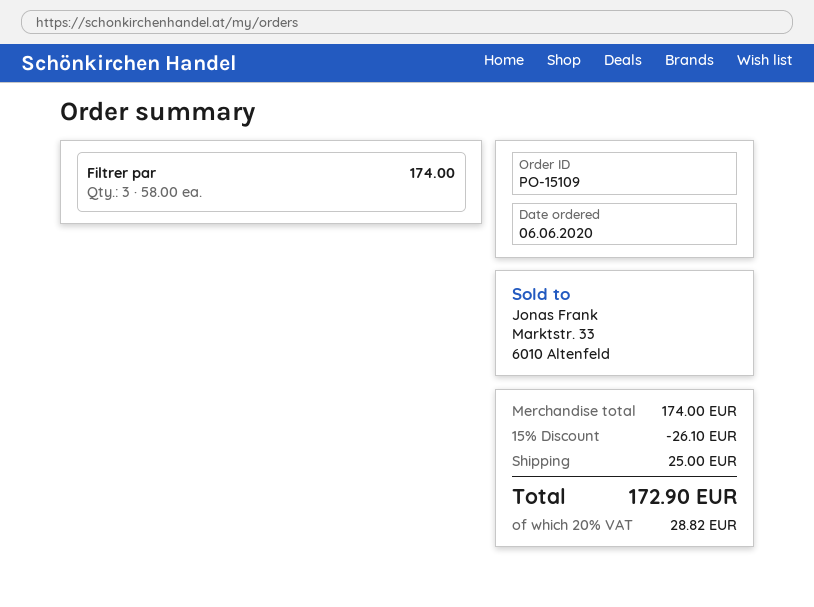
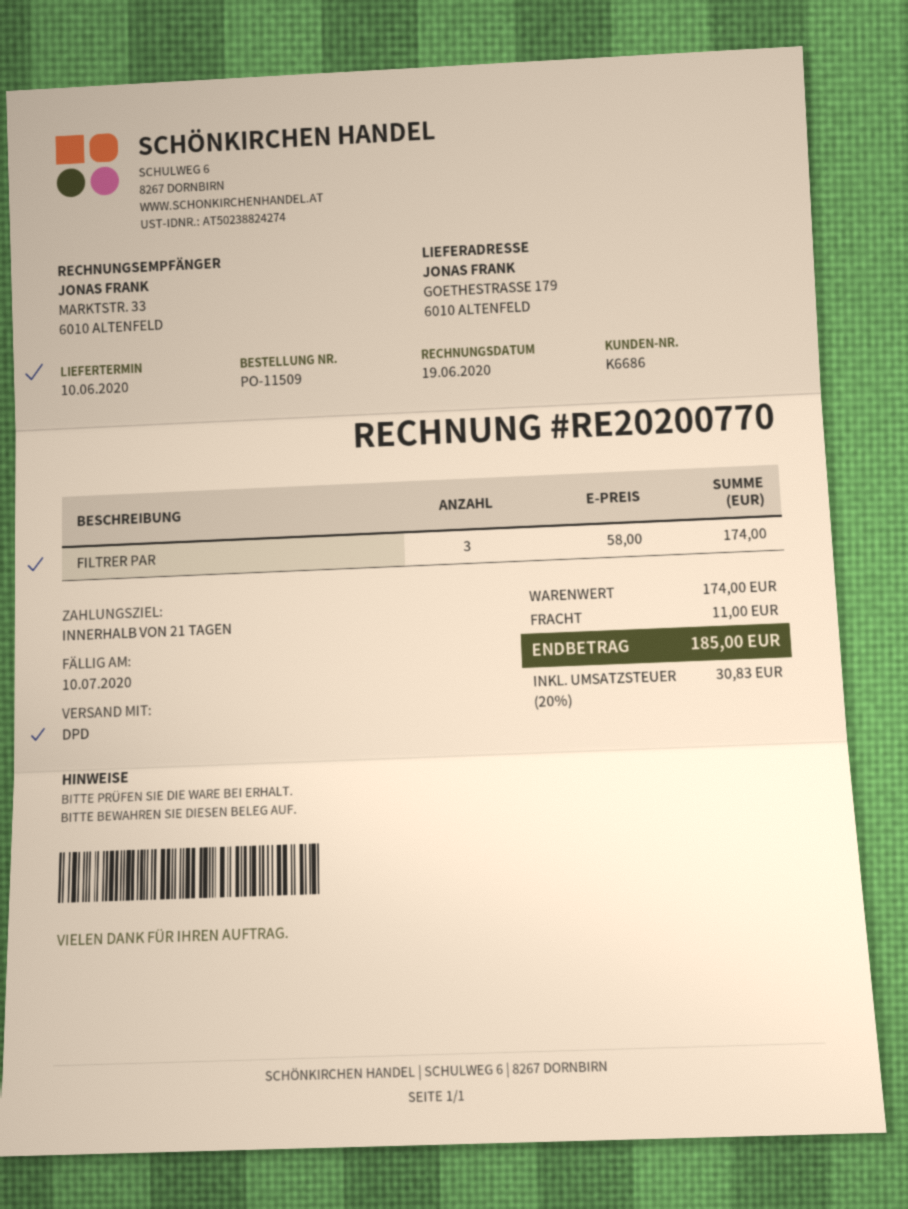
order number: PO-15109 -> PO-11509
discount: 15% = 26.10 -> none
shipping: 25.00 -> 11.00
tax: 20% = 28.82 -> 20% = 30.83
total: 172.90 -> 185.00

